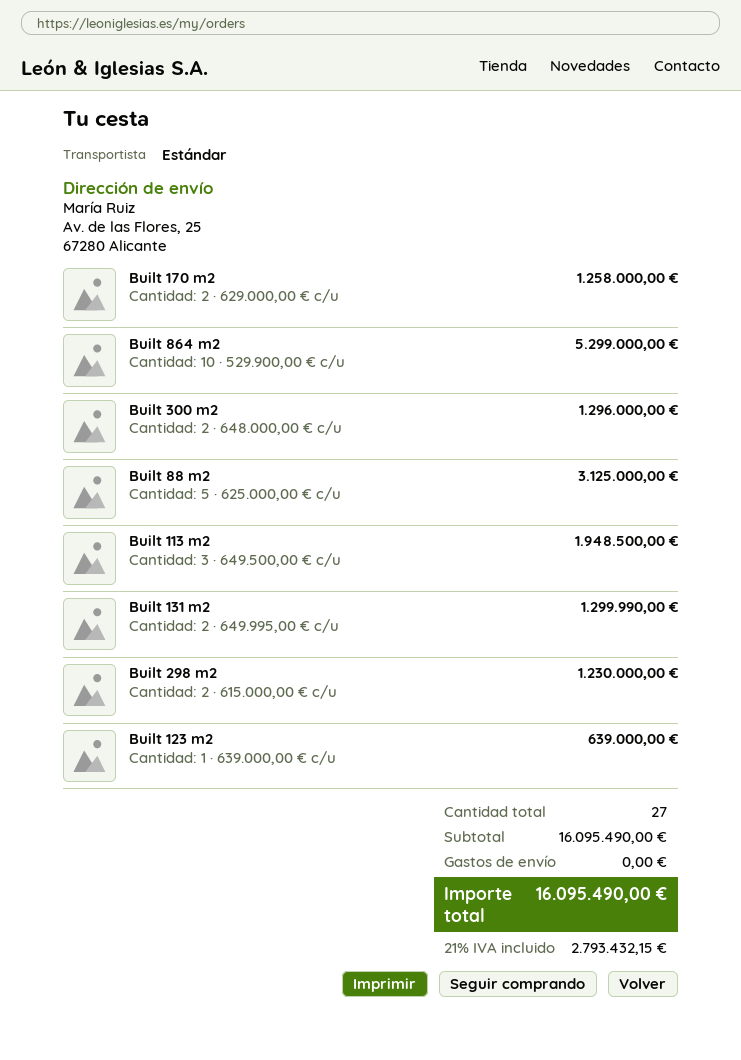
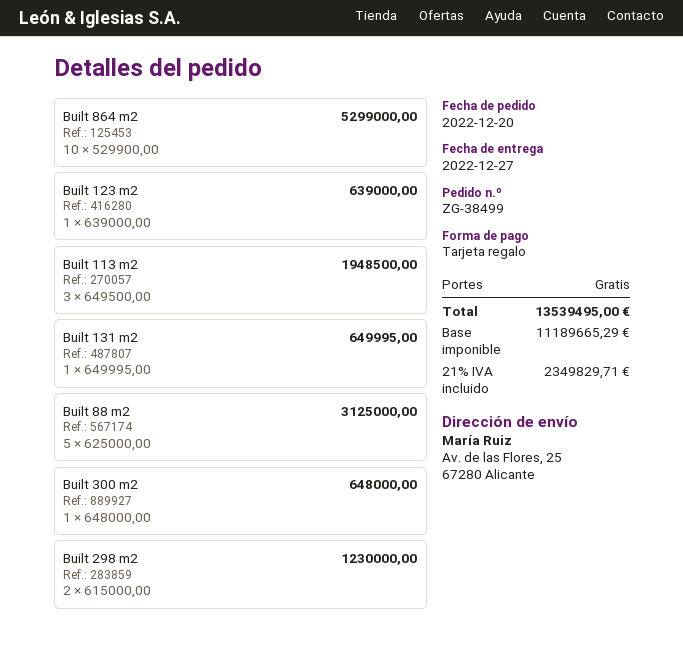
Built 170 m2: 2 x 629000.00 = 1258000.00 -> none
Built 300 m2: 2 x 648000.00 = 1296000.00 -> 1 x 648000.00 = 648000.00
Built 131 m2: 2 x 649995.00 = 1299990.00 -> 1 x 649995.00 = 649995.00
tax: 21% = 2793432.15 -> 21% = 2349829.71
total: 16095490.00 -> 13539495.00

